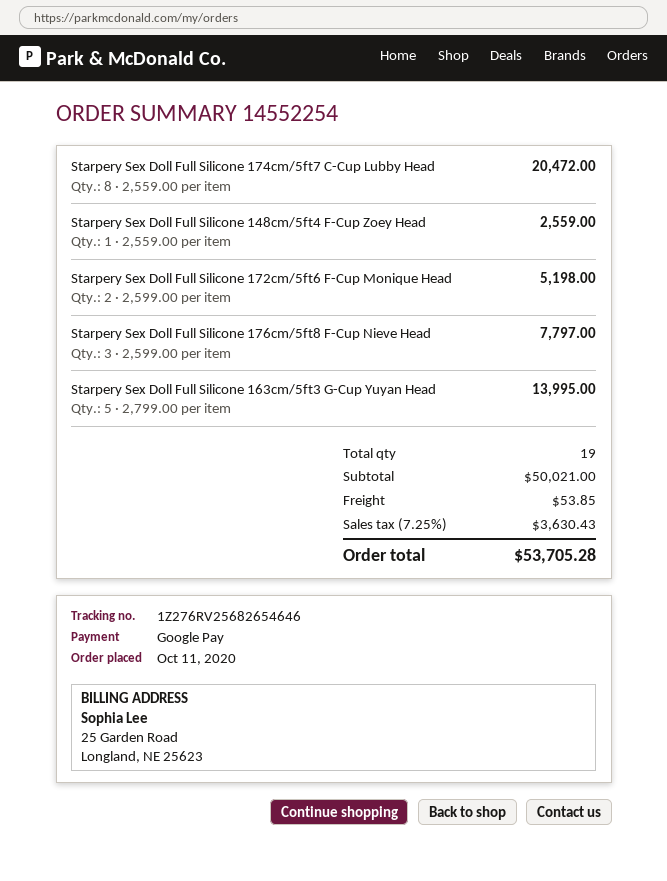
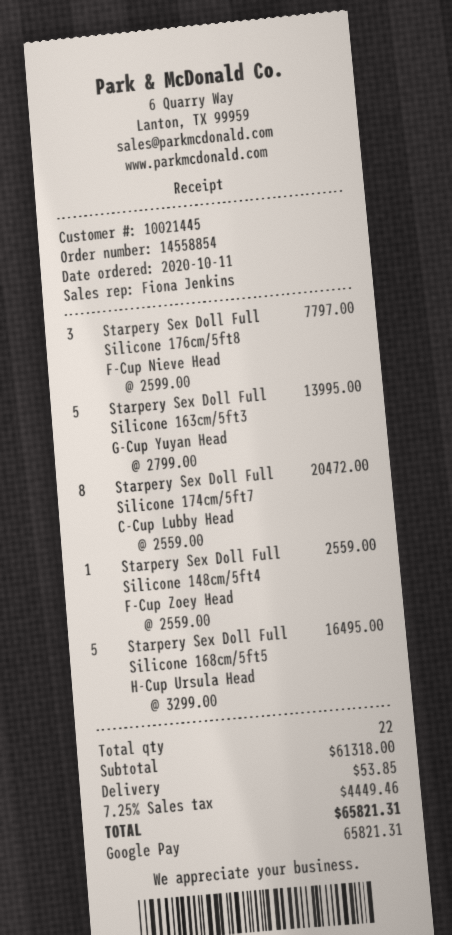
order number: 14552254 -> 14558854
Starpery Sex Doll Full Silicone 172cm/5ft6 F-Cup Monique Head: 2 x 2599.00 = 5198.00 -> none
Starpery Sex Doll Full Silicone 168cm/5ft5 H-Cup Ursula Head: none -> 5 x 3299.00 = 16495.00
total quantity: 19 -> 22
subtotal: 50021.00 -> 61318.00
tax: 7.25% = 3630.43 -> 7.25% = 4449.46
total: 53705.28 -> 65821.31

